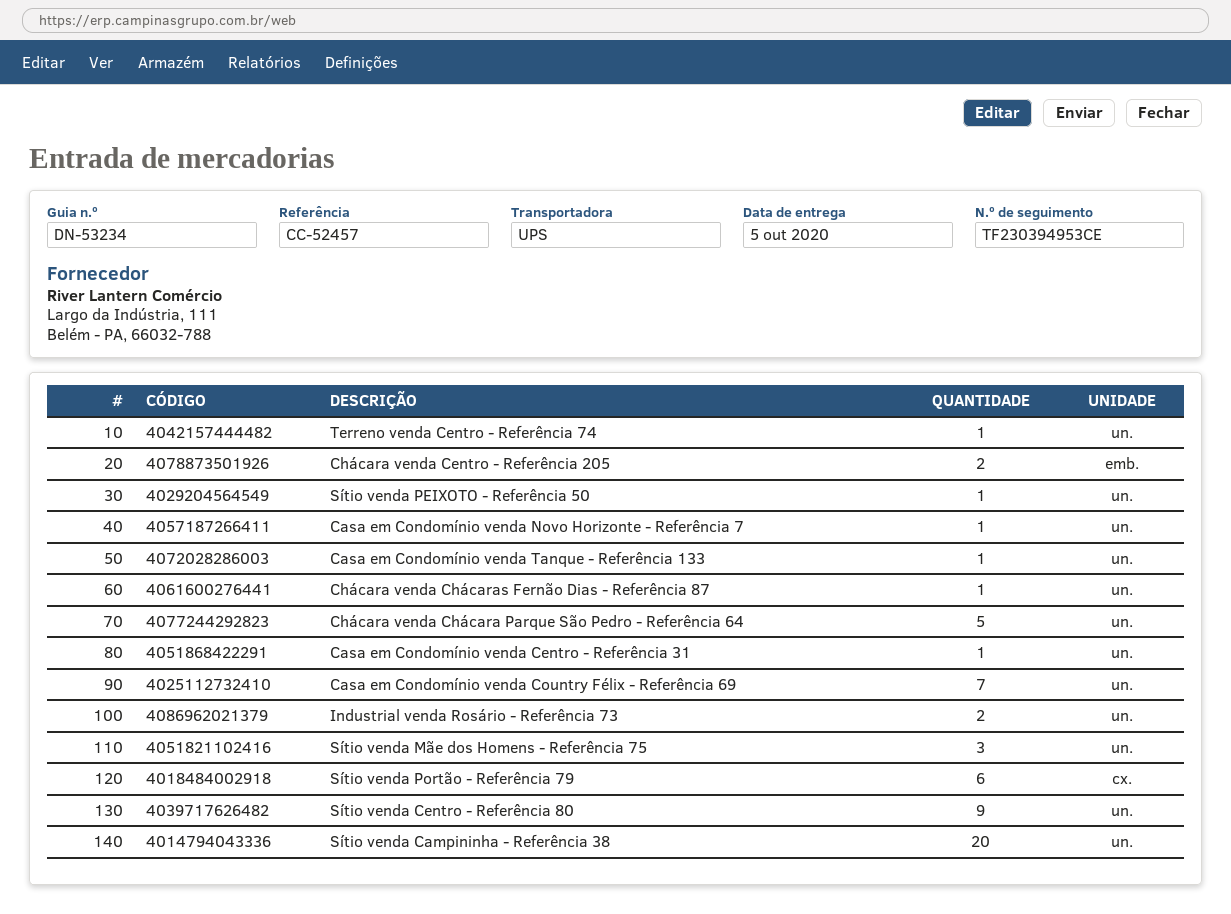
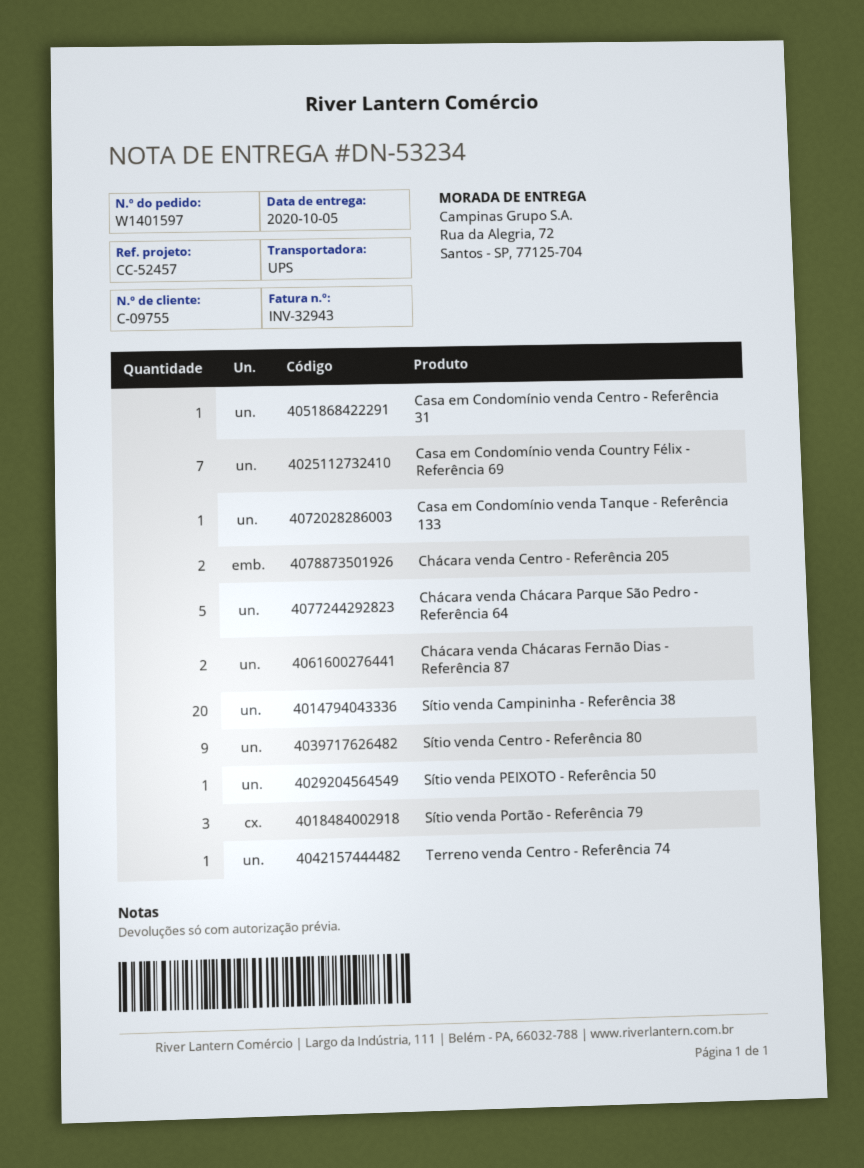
Casa em Condomínio venda Novo Horizonte - Referência 7: 1 -> none
Chácara venda Chácaras Fernão Dias - Referência 87: 1 -> 2
Industrial venda Rosário - Referência 73: 2 -> none
Sítio venda Mãe dos Homens - Referência 75: 3 -> none
Sítio venda Portão - Referência 79: 6 -> 3

